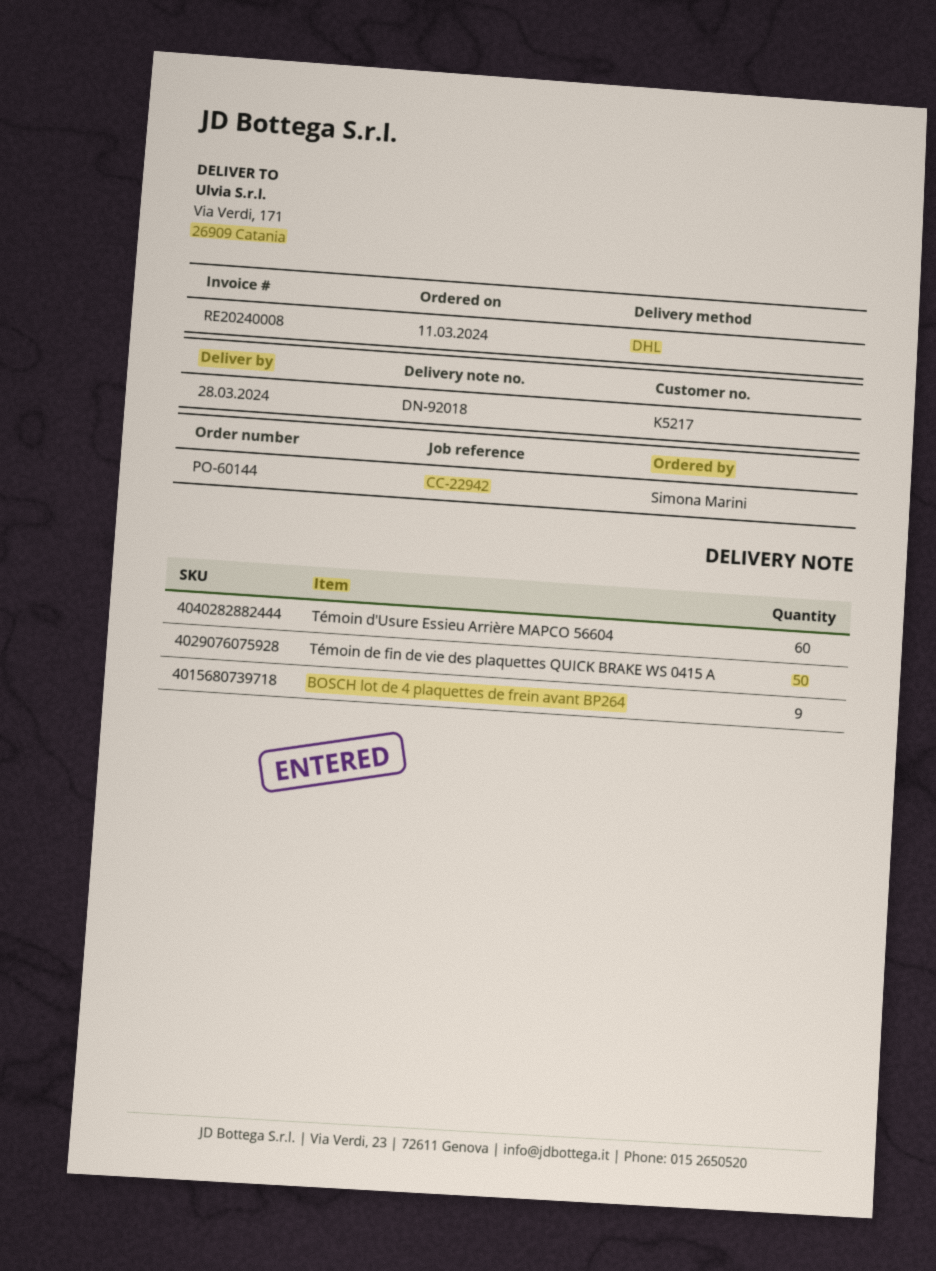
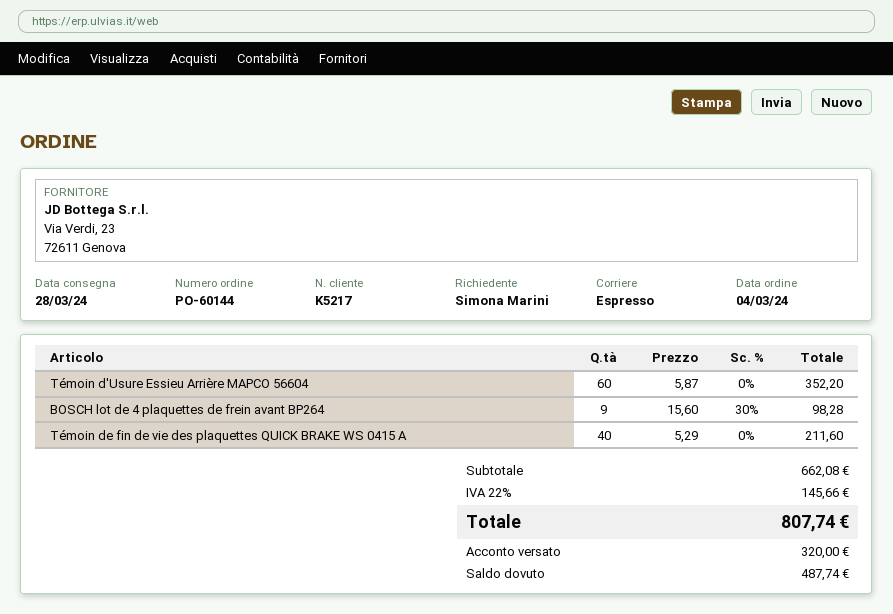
order date: 2024-03-11 -> 2024-03-04
shipping method: DHL -> express
Témoin de fin de vie des plaquettes QUICK BRAKE WS 0415 A: 50 -> 40

